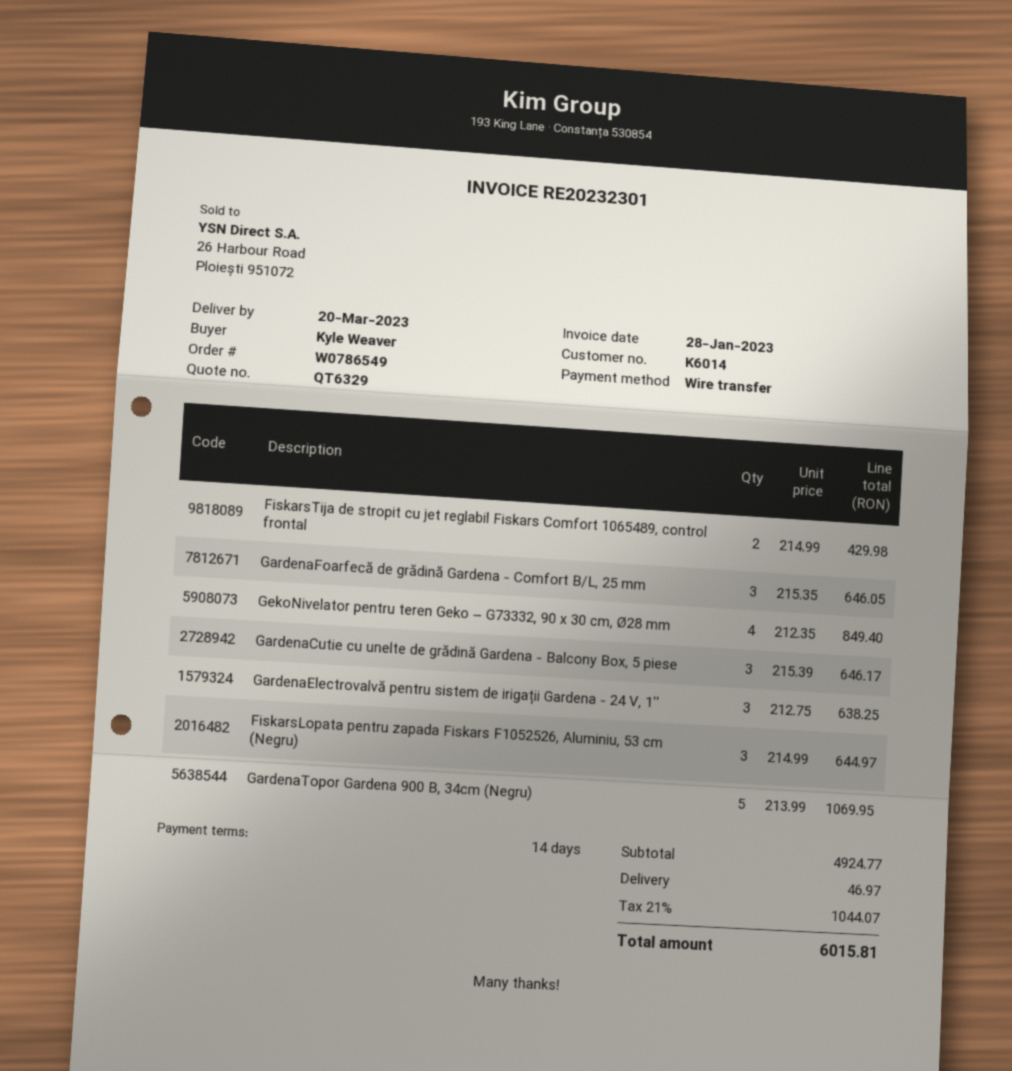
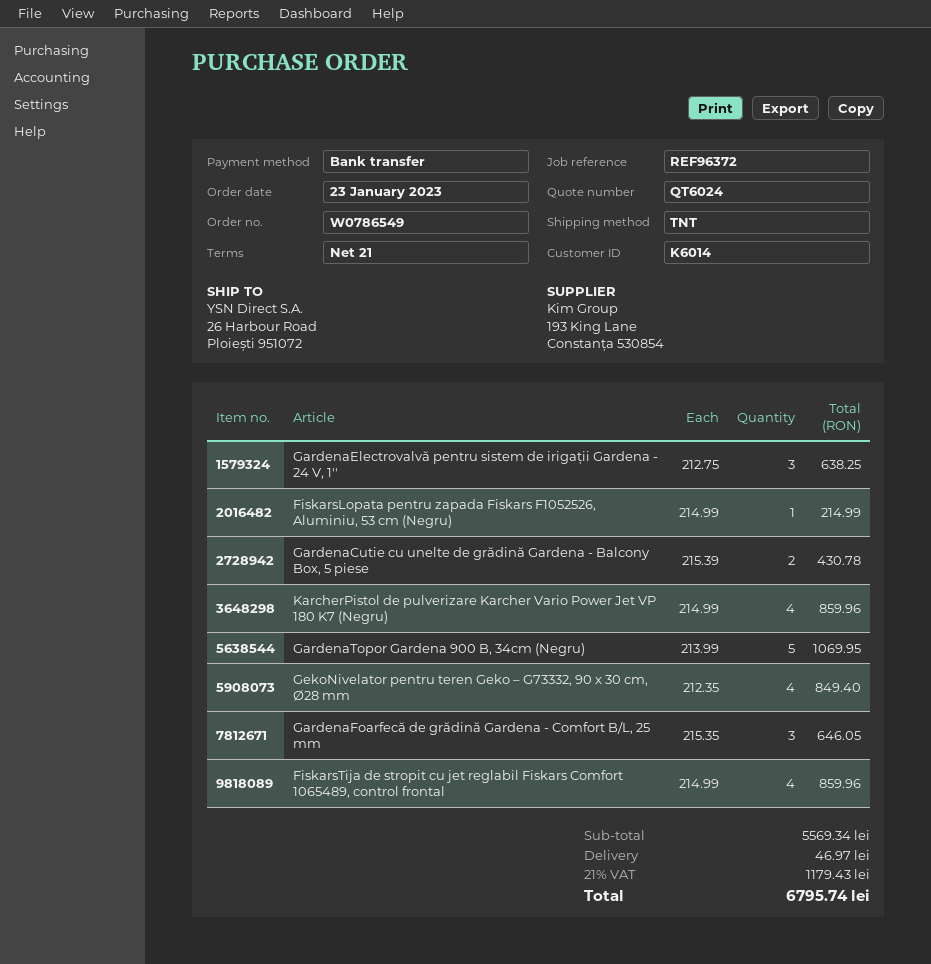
quote number: QT6329 -> QT6024
payment terms: 14 days -> 21 days
FiskarsTija de stropit cu jet reglabil Fiskars Comfort 1065489, control frontal: 2 x 214.99 = 429.98 -> 4 x 214.99 = 859.96
GardenaCutie cu unelte de grădină Gardena - Balcony Box, 5 piese: 3 x 215.39 = 646.17 -> 2 x 215.39 = 430.78
FiskarsLopata pentru zapada Fiskars F1052526, Aluminiu, 53 cm (Negru): 3 x 214.99 = 644.97 -> 1 x 214.99 = 214.99
KarcherPistol de pulverizare Karcher Vario Power Jet VP 180 K7 (Negru): none -> 4 x 214.99 = 859.96
subtotal: 4924.77 -> 5569.34
tax: 21% = 1044.07 -> 21% = 1179.43
total: 6015.81 -> 6795.74

